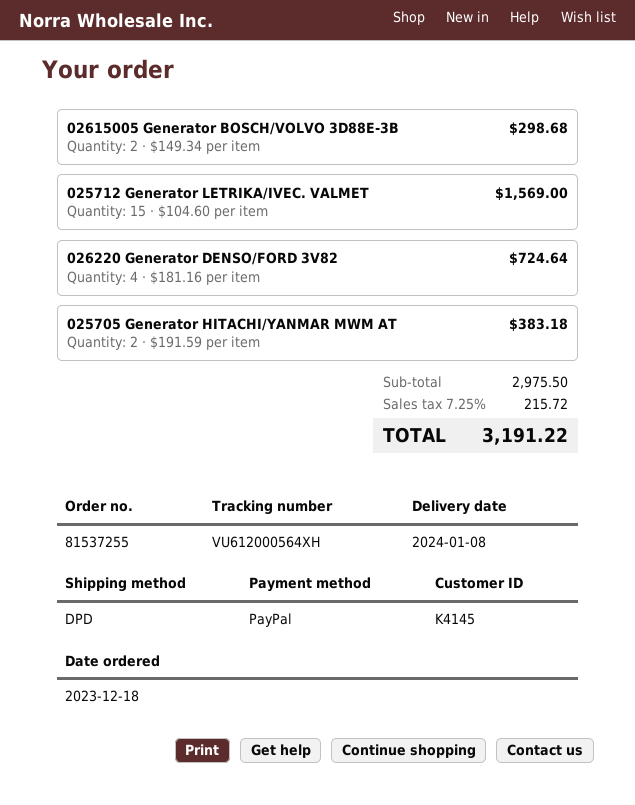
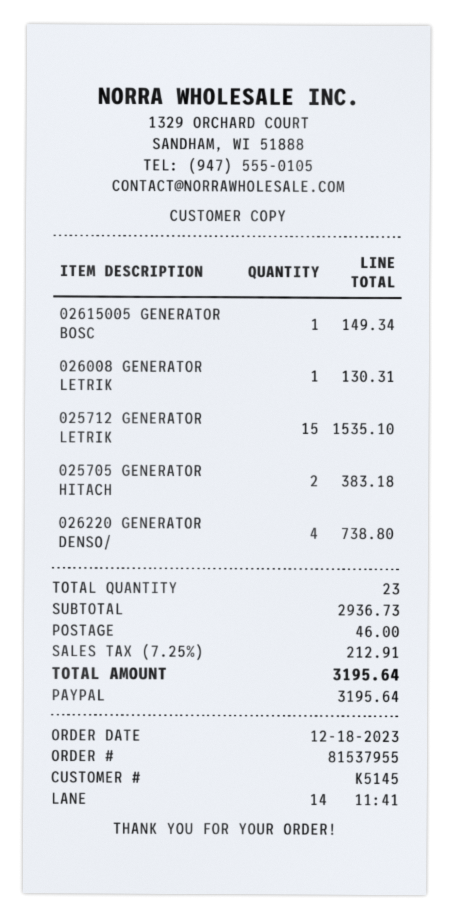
order number: 81537255 -> 81537955
customer number: K4145 -> K5145
02615005 Generator BOSCH/VOLVO 3D88E-3B: 2 for 298.68 -> 1 for 149.34
025712 Generator LETRIKA/IVEC. VALMET: 15 for 1569.00 -> 15 for 1535.10
026220 Generator DENSO/FORD 3V82: 4 for 724.64 -> 4 for 738.80
026008 GENERATOR LETRIK: none -> 1 for 130.31
subtotal: 2975.50 -> 2936.73
shipping: none -> 46.00
tax: 7.25% = 215.72 -> 7.25% = 212.91
total: 3191.22 -> 3195.64

